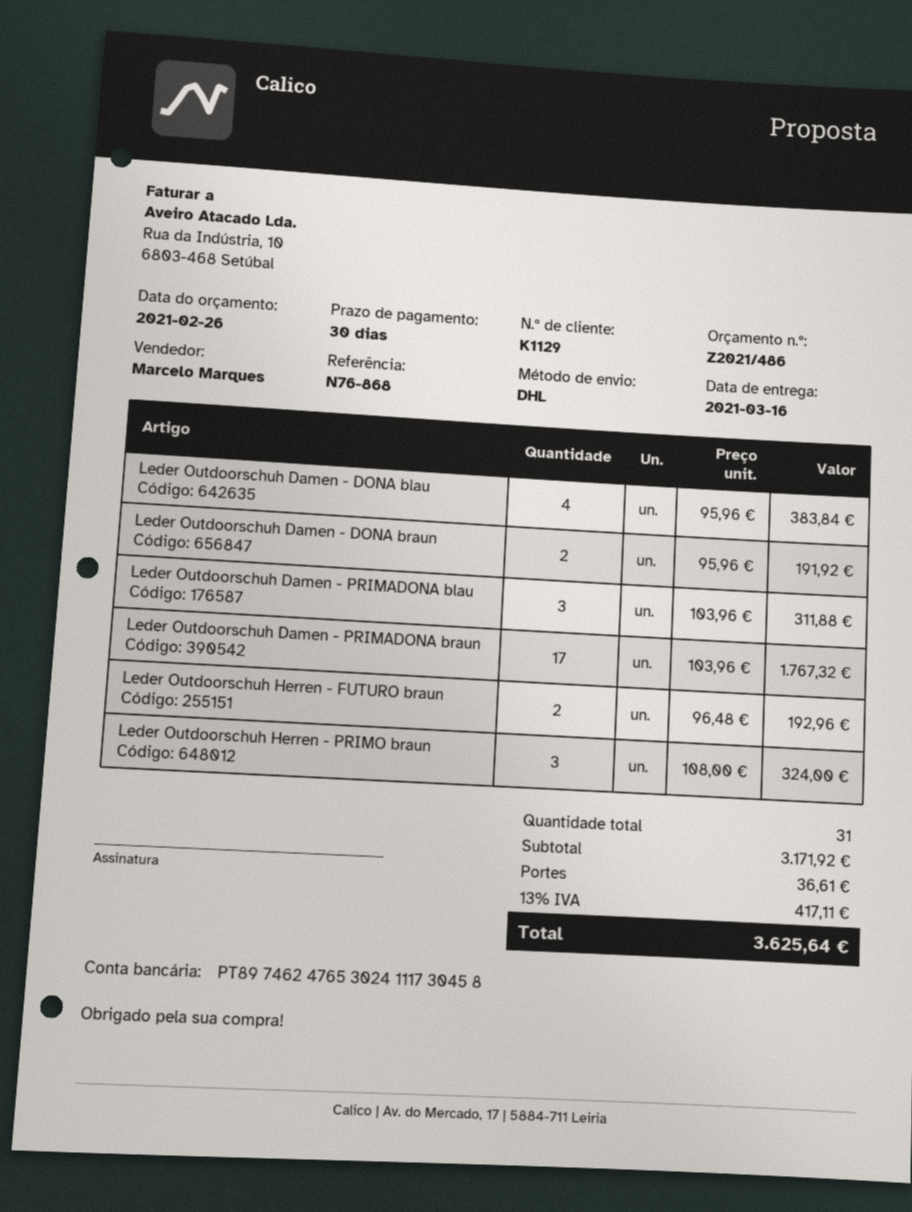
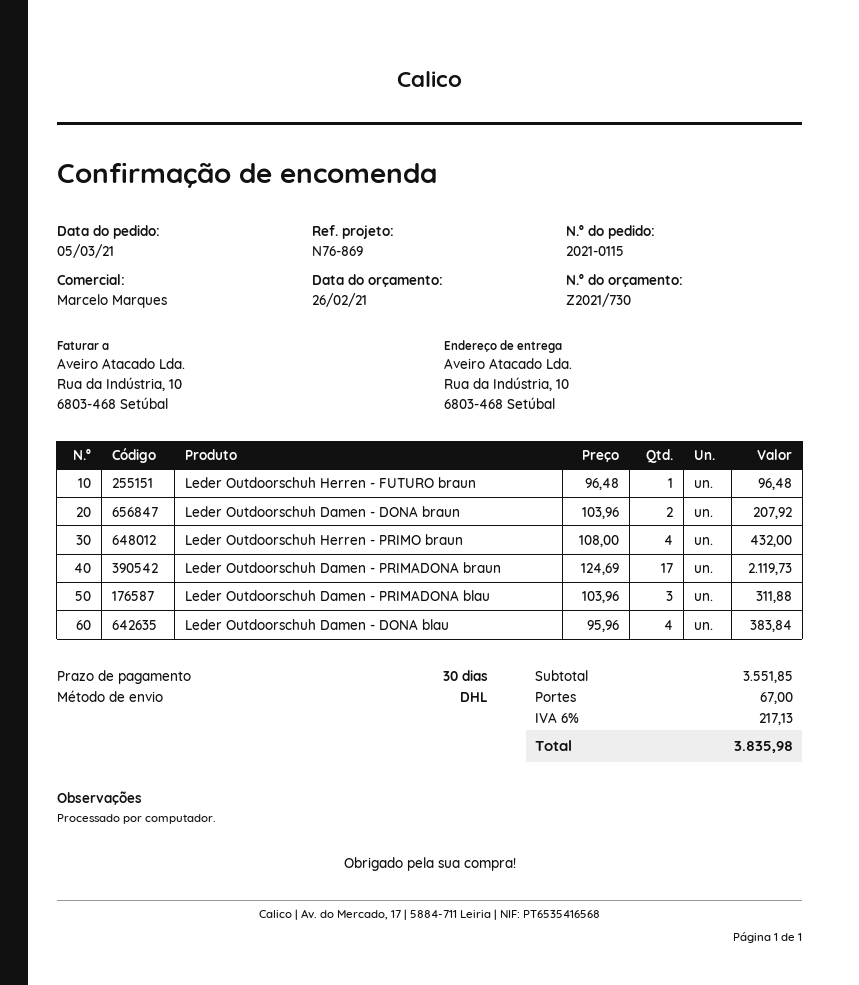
quote number: Z2021/486 -> Z2021/730
reference: N76-868 -> N76-869
Leder Outdoorschuh Damen - DONA braun: 2 x 95.96 = 191.92 -> 2 x 103.96 = 207.92
Leder Outdoorschuh Damen - PRIMADONA braun: 17 x 103.96 = 1767.32 -> 17 x 124.69 = 2119.73
Leder Outdoorschuh Herren - FUTURO braun: 2 x 96.48 = 192.96 -> 1 x 96.48 = 96.48
Leder Outdoorschuh Herren - PRIMO braun: 3 x 108.00 = 324.00 -> 4 x 108.00 = 432.00
subtotal: 3171.92 -> 3551.85
shipping: 36.61 -> 67.00
tax: 13% = 417.11 -> 6% = 217.13
total: 3625.64 -> 3835.98

